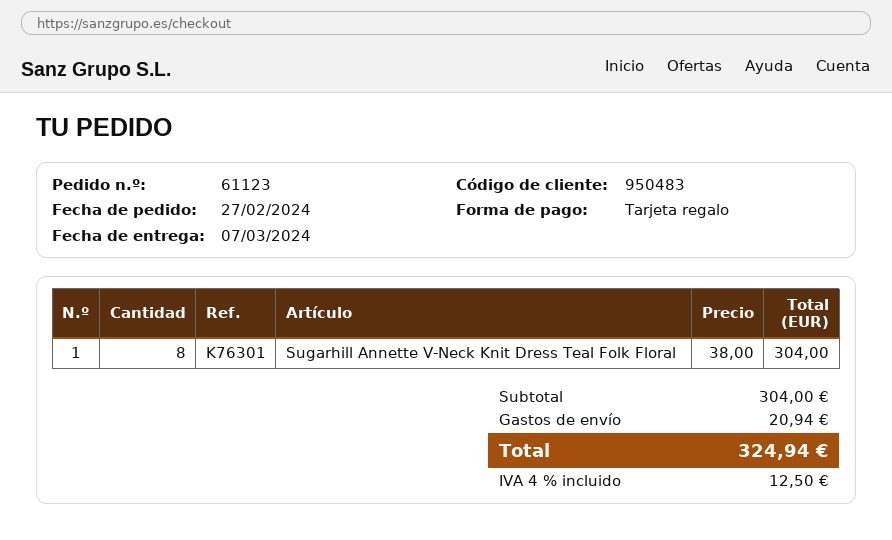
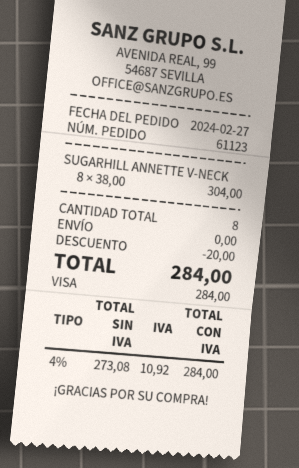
payment method: gift card -> Visa
discount: none -> 20.00
shipping: 20.94 -> 0.00
tax: 4% = 12.50 -> 4% = 10.92
total: 324.94 -> 284.00

